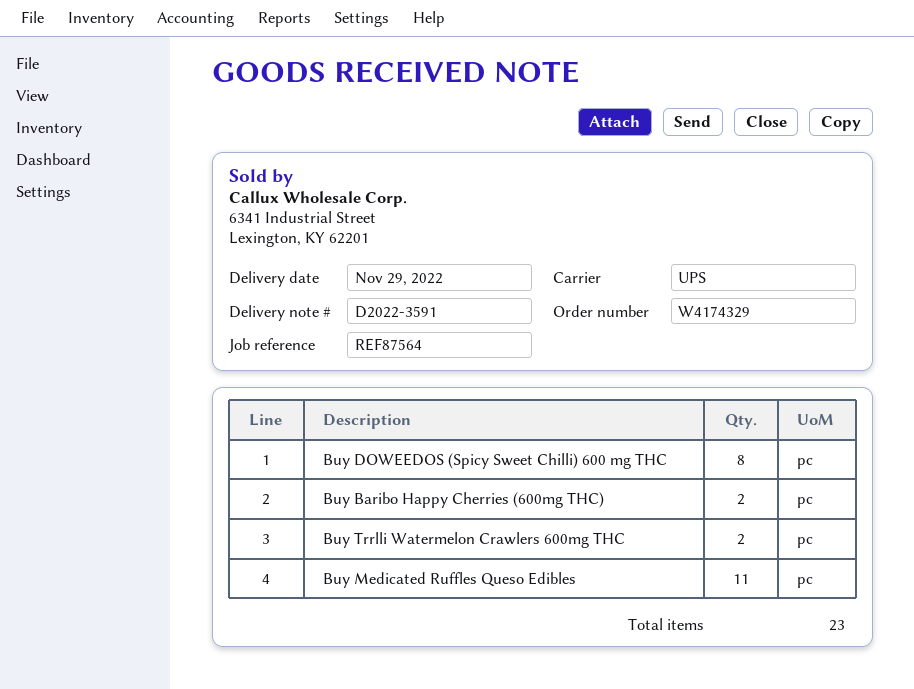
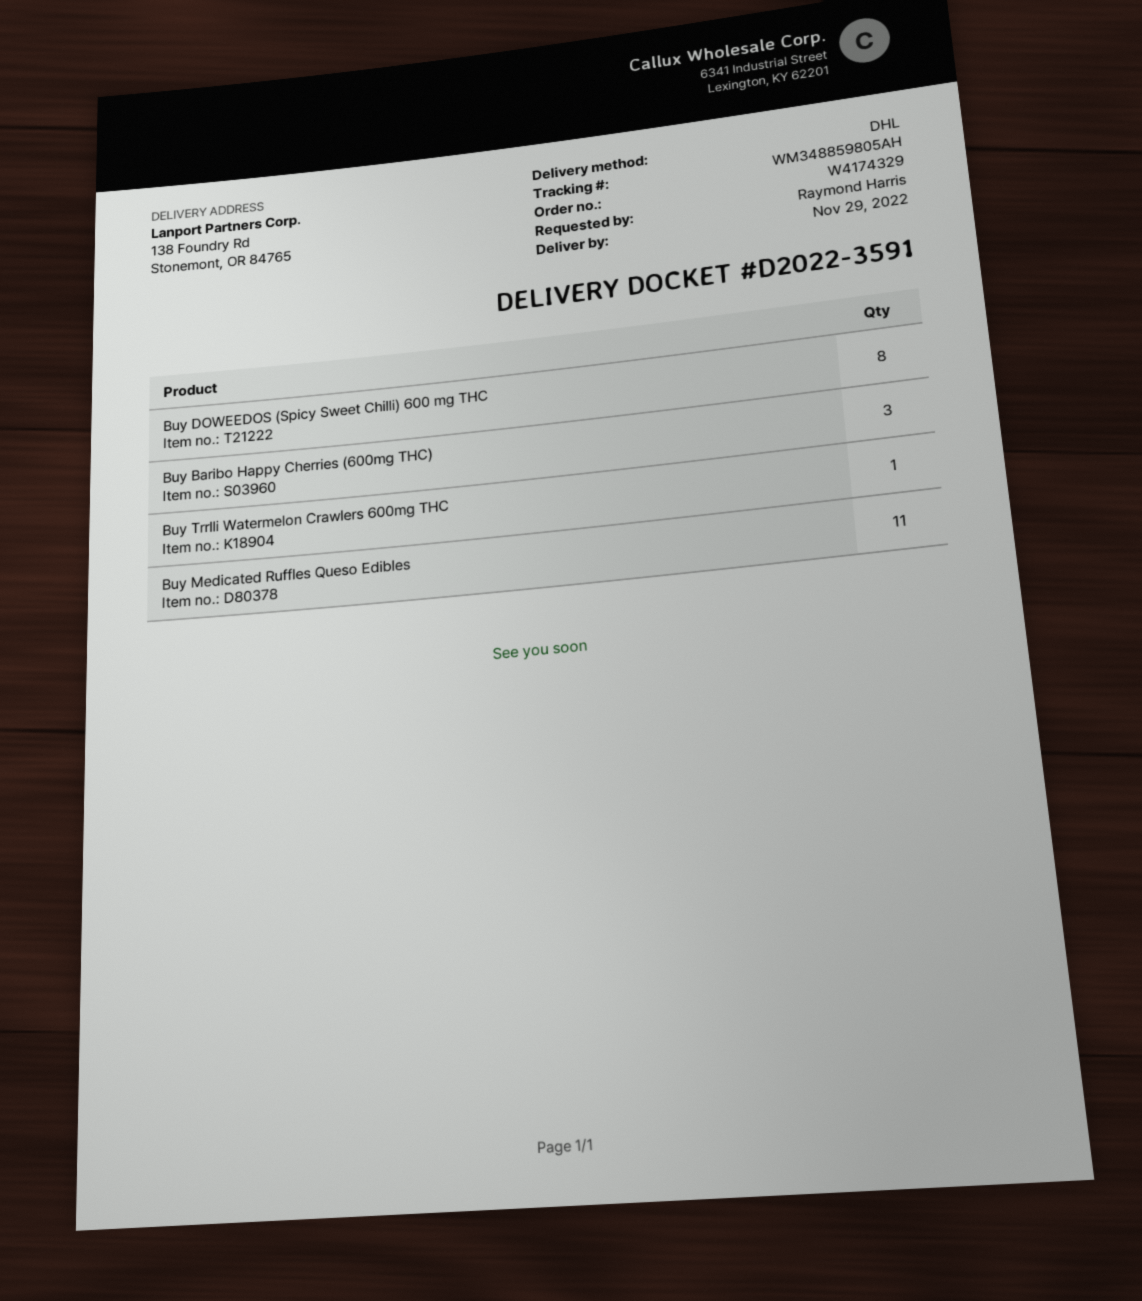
shipping method: UPS -> DHL
Buy Baribo Happy Cherries (600mg THC): 2 -> 3
Buy Trrlli Watermelon Crawlers 600mg THC: 2 -> 1

